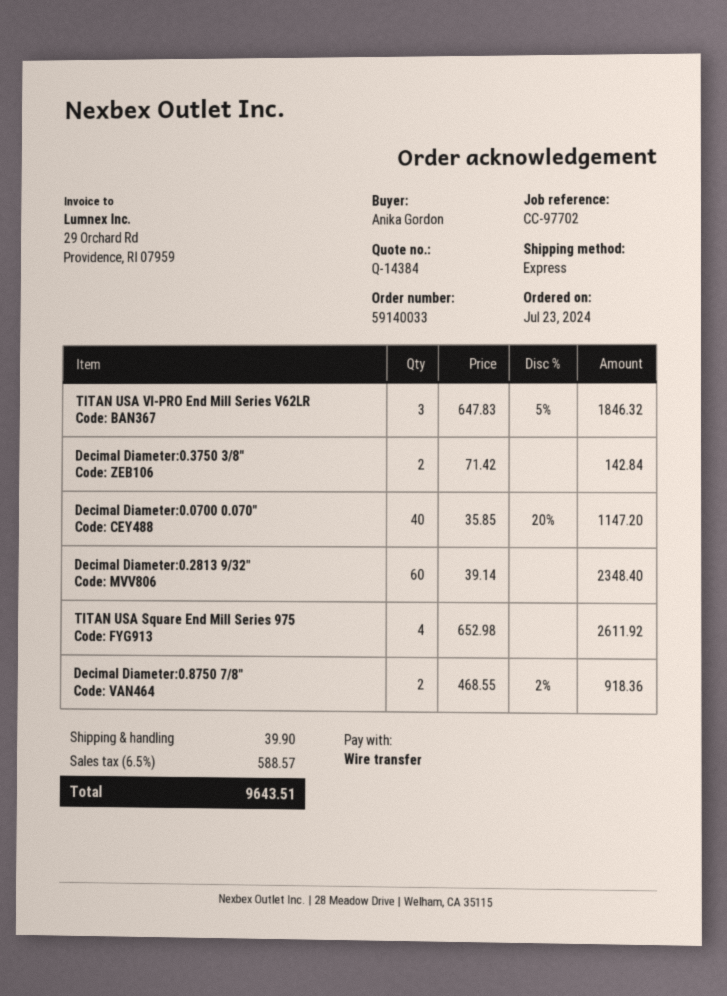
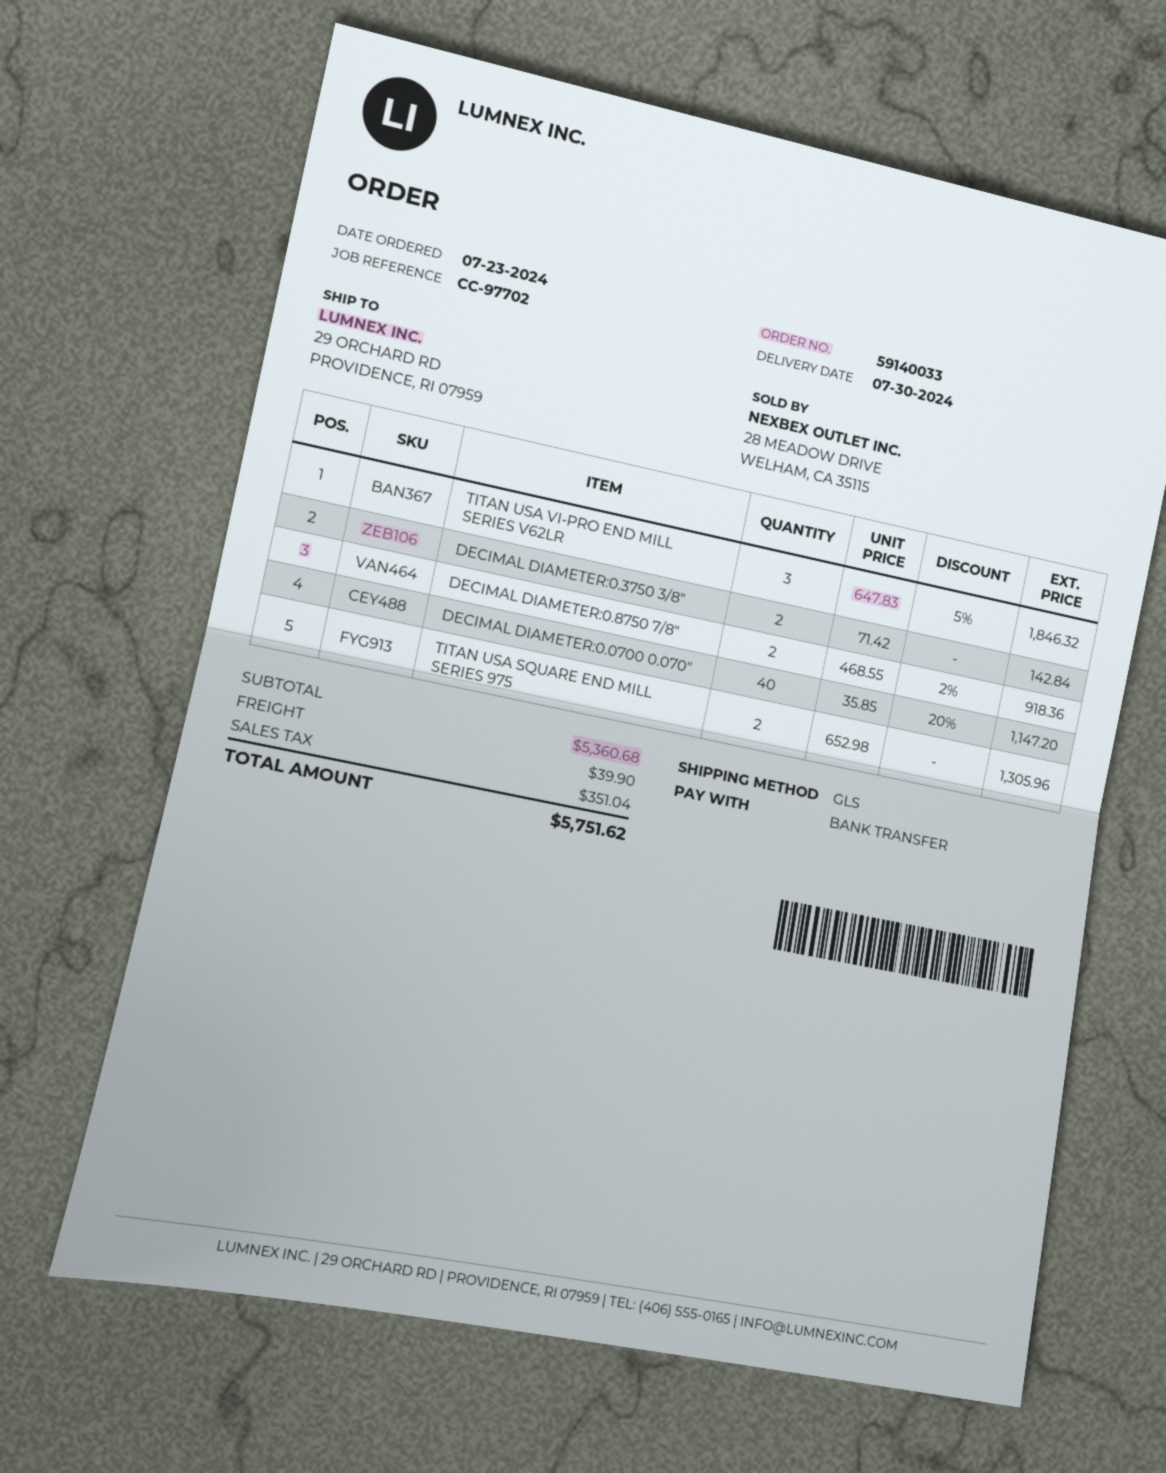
shipping method: express -> GLS
Decimal Diameter:0.2813 9/32": 60 x 39.14 = 2348.40 -> none
TITAN USA Square End Mill Series 975: 4 x 652.98 = 2611.92 -> 2 x 652.98 = 1305.96
tax: 588.57 -> 351.04
total: 9643.51 -> 5751.62

